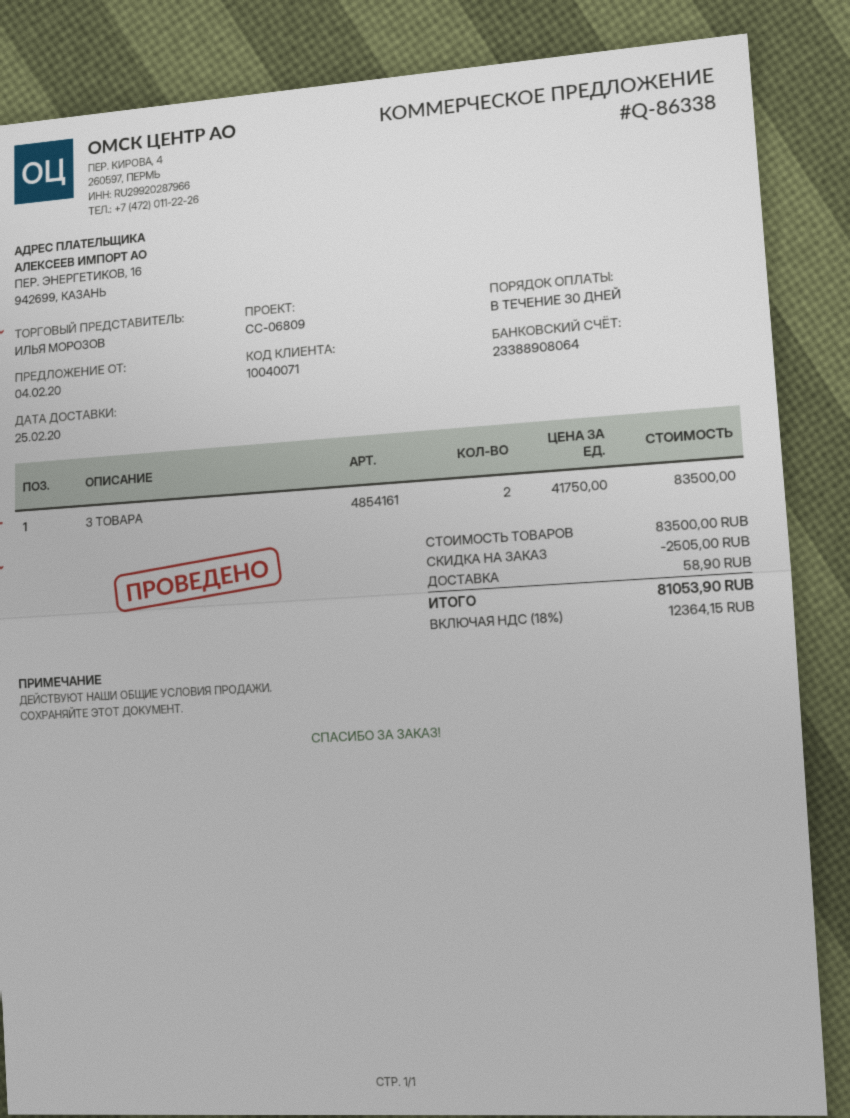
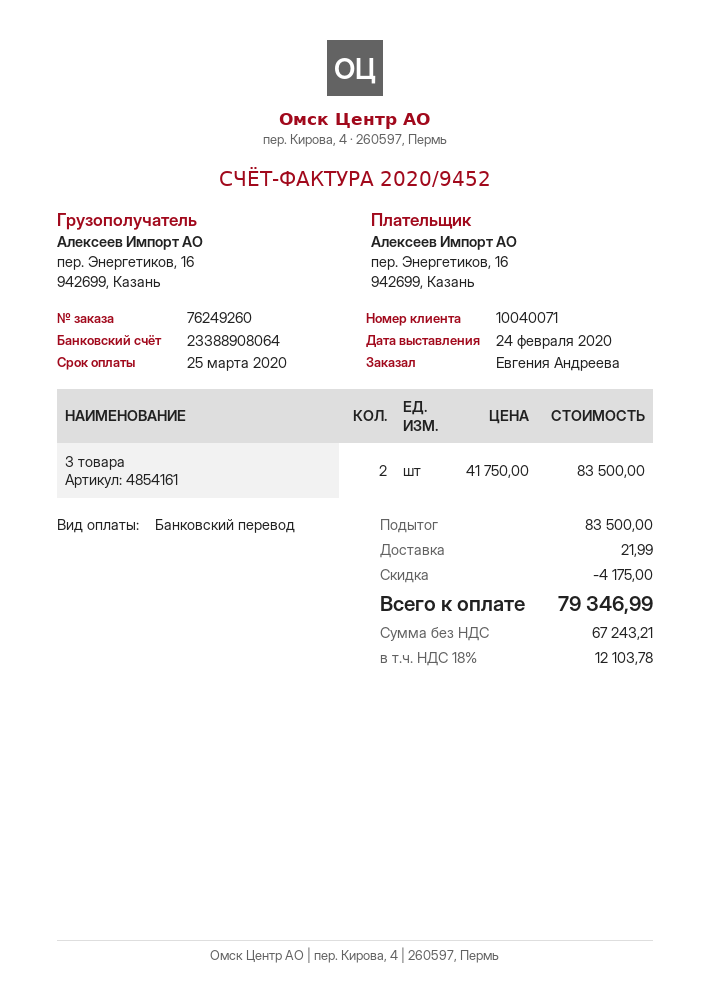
discount: 2505.00 -> 4175.00
shipping: 58.90 -> 21.99
tax: 18% = 12364.15 -> 18% = 12103.78
total: 81053.90 -> 79346.99

